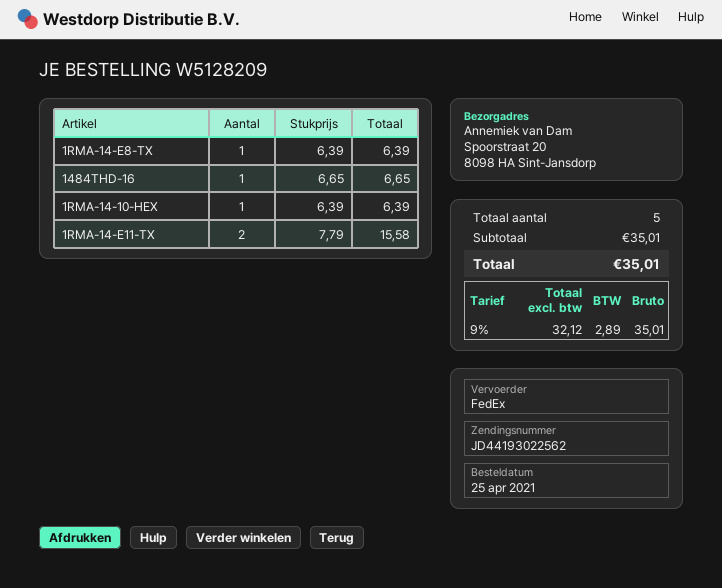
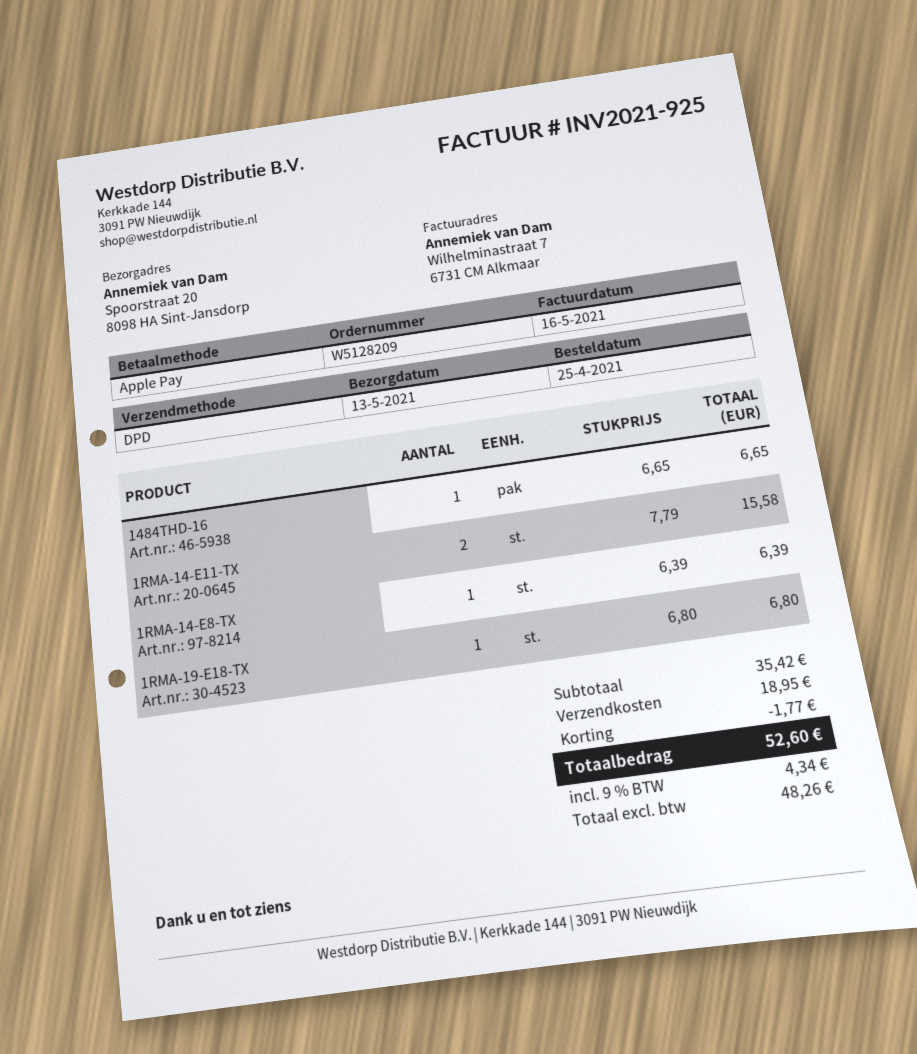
shipping method: FedEx -> DPD
1RMA-14-10-HEX: 1 x 6.39 = 6.39 -> none
1RMA-19-E18-TX: none -> 1 x 6.80 = 6.80
subtotal: 35.01 -> 35.42
discount: none -> 1.77
shipping: none -> 18.95
net: 32.12 -> 48.26
tax: 9% = 2.89 -> 9% = 4.34
total: 35.01 -> 52.60

